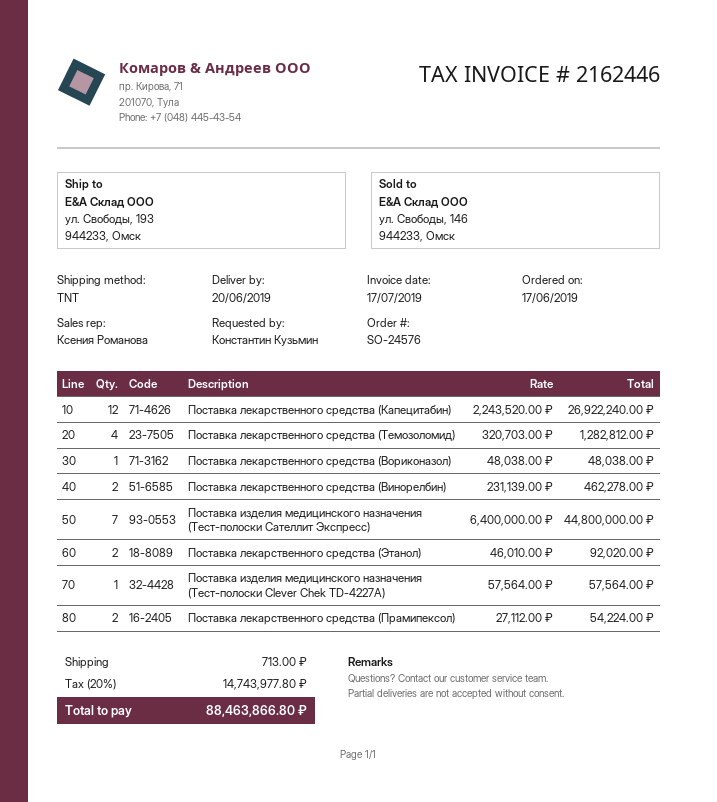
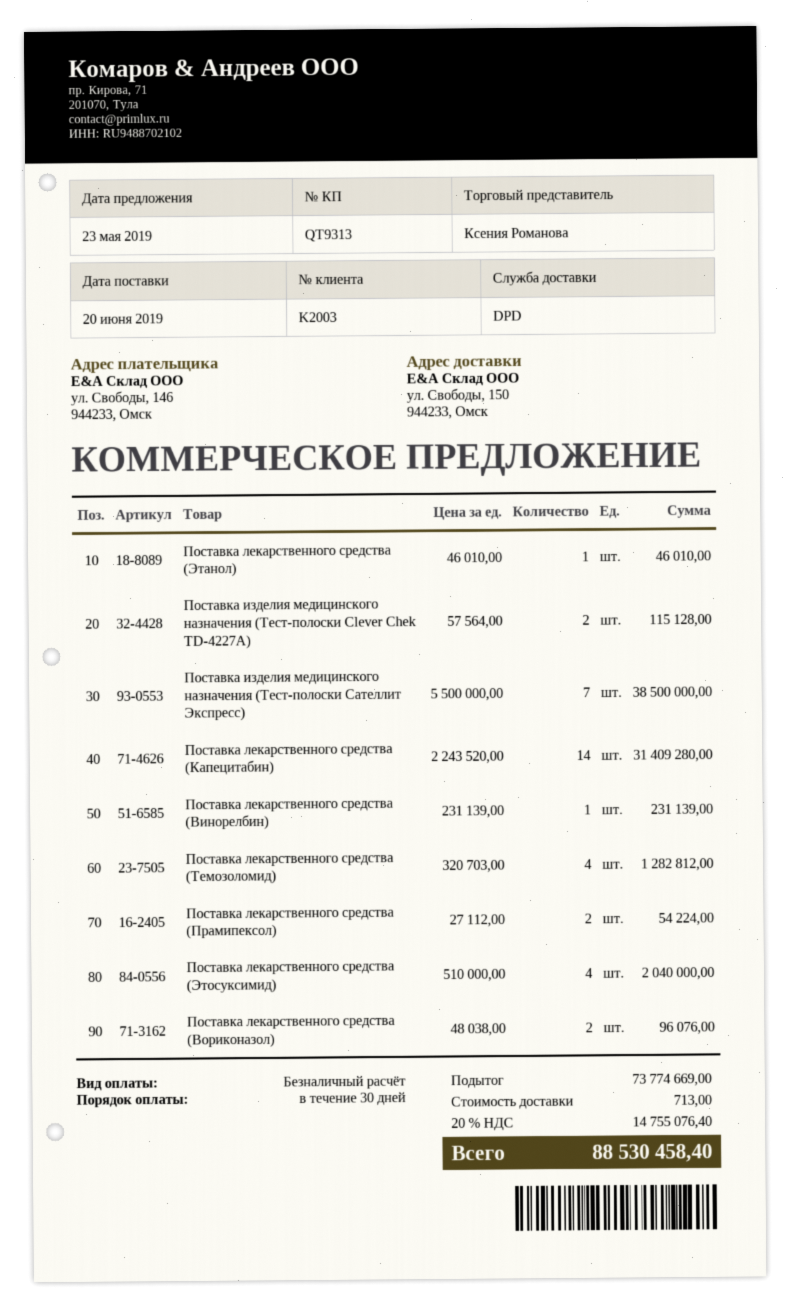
shipping method: TNT -> DPD
ship to: ул. Свободы, 193, 944233, Омск -> ул. Свободы, 150, 944233, Омск
Поставка лекарственного средства (Капецитабин): 12 x 2243520.00 = 26922240.00 -> 14 x 2243520.00 = 31409280.00
Поставка лекарственного средства (Вориконазол): 1 x 48038.00 = 48038.00 -> 2 x 48038.00 = 96076.00
Поставка лекарственного средства (Винорелбин): 2 x 231139.00 = 462278.00 -> 1 x 231139.00 = 231139.00
Поставка изделия медицинского назначения (Тест-полоски Сателлит Экспресс): 7 x 6400000.00 = 44800000.00 -> 7 x 5500000.00 = 38500000.00
Поставка лекарственного средства (Этанол): 2 x 46010.00 = 92020.00 -> 1 x 46010.00 = 46010.00
Поставка изделия медицинского назначения (Тест-полоски Clever Chek TD-4227A): 1 x 57564.00 = 57564.00 -> 2 x 57564.00 = 115128.00
Поставка лекарственного средства (Этосуксимид): none -> 4 x 510000.00 = 2040000.00
tax: 20% = 14743977.80 -> 20% = 14755076.40
total: 88463866.80 -> 88530458.40

